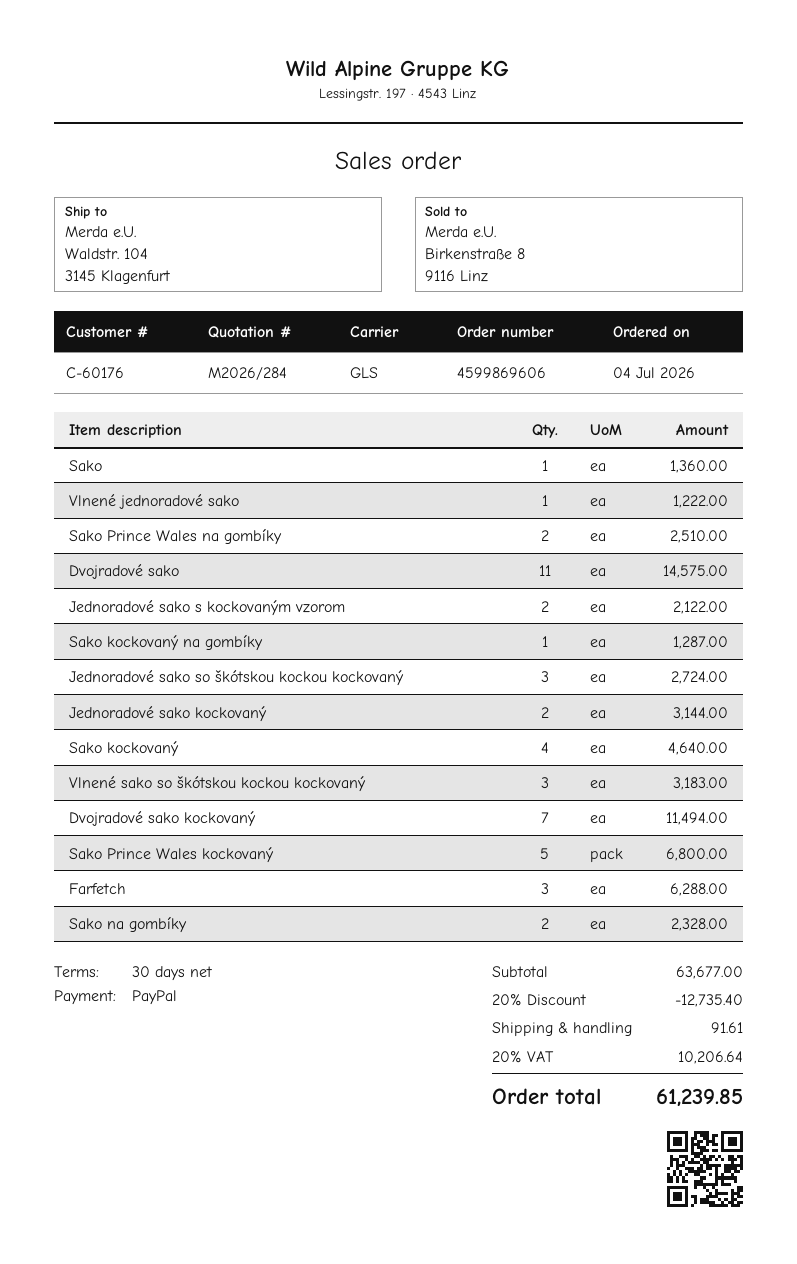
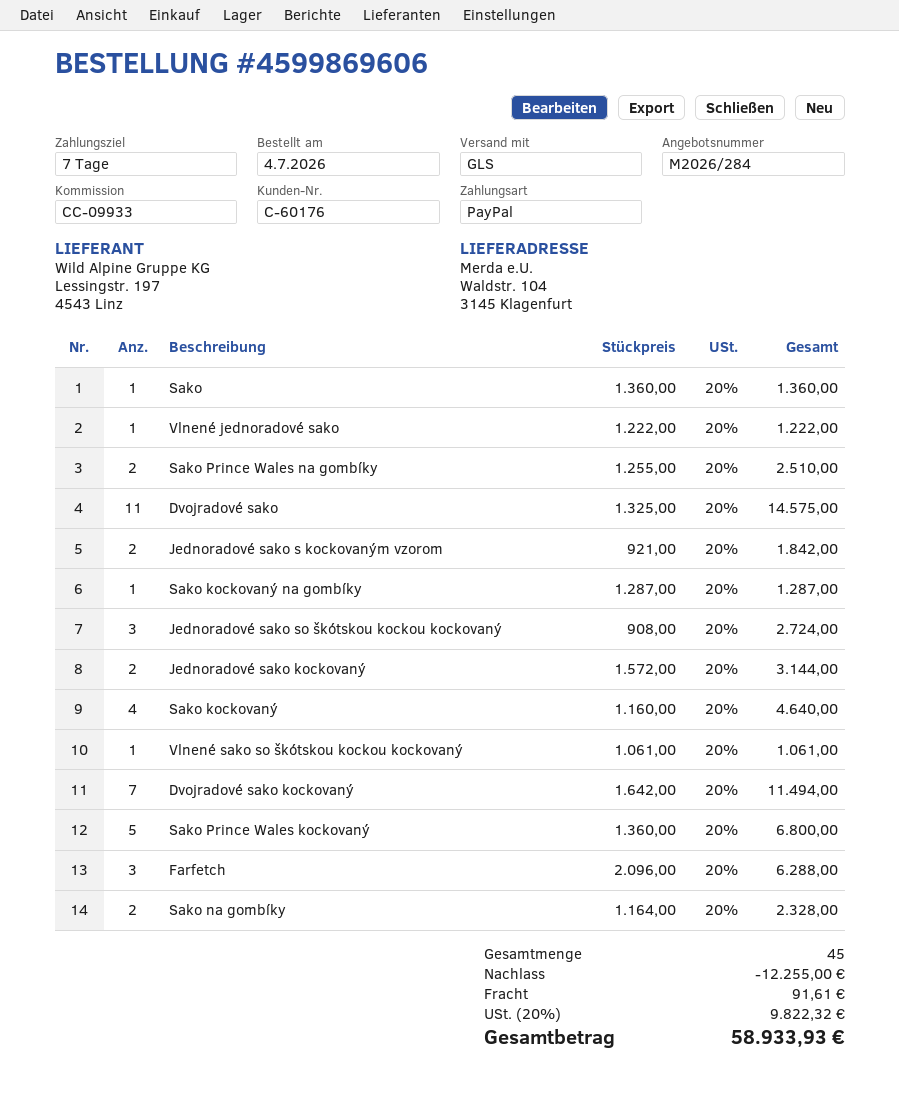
payment terms: 30 days -> 7 days
Jednoradové sako s kockovaným vzorom: 2 for 2122.00 -> 2 for 1842.00
Vlnené sako so škótskou kockou kockovaný: 3 for 3183.00 -> 1 for 1061.00
discount: 12735.40 -> 12255.00
tax: 20% = 10206.64 -> 20% = 9822.32
total: 61239.85 -> 58933.93

